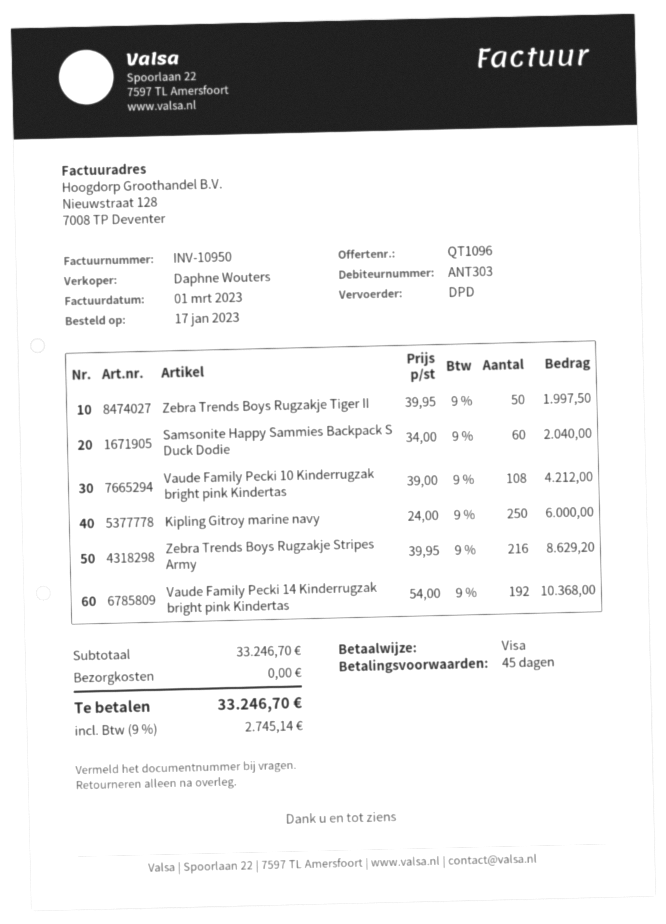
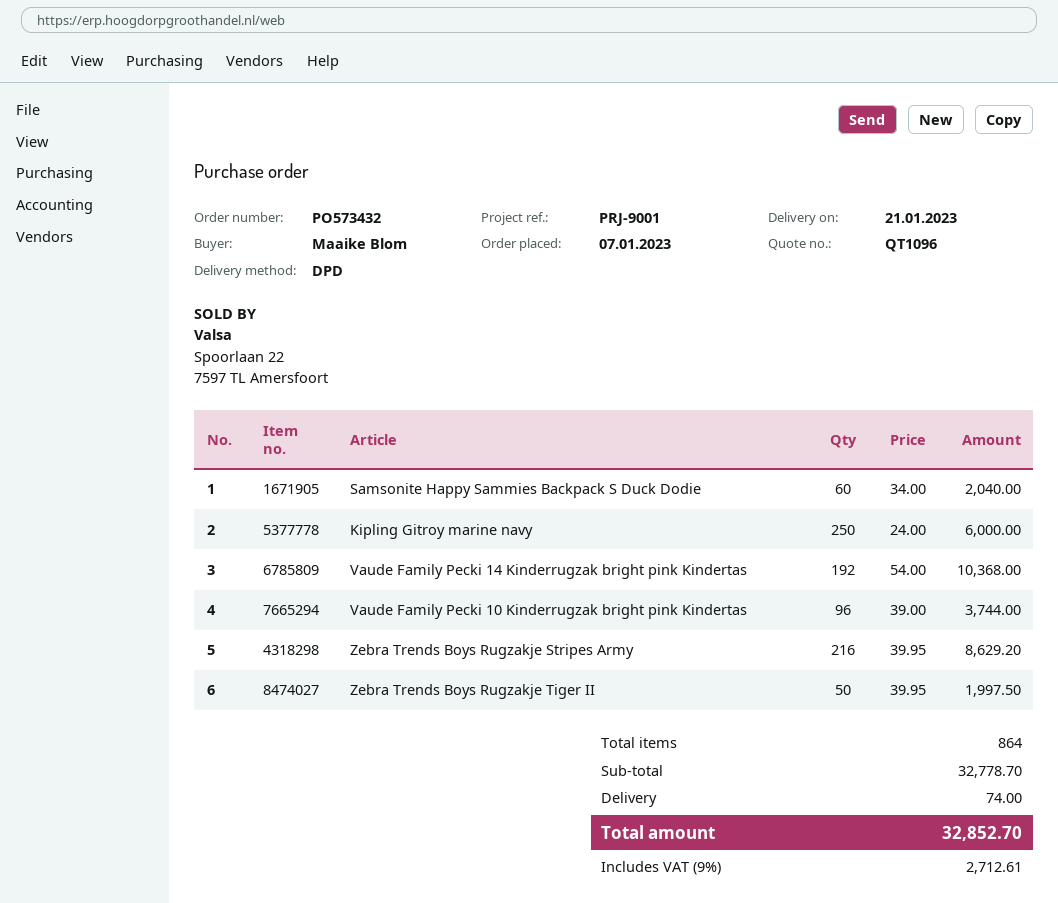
order date: 2023-01-17 -> 2023-01-07
Vaude Family Pecki 10 Kinderrugzak bright pink Kindertas: 108 x 39.00 = 4212.00 -> 96 x 39.00 = 3744.00
subtotal: 33246.70 -> 32778.70
shipping: 0.00 -> 74.00
tax: 9% = 2745.14 -> 9% = 2712.61
total: 33246.70 -> 32852.70

